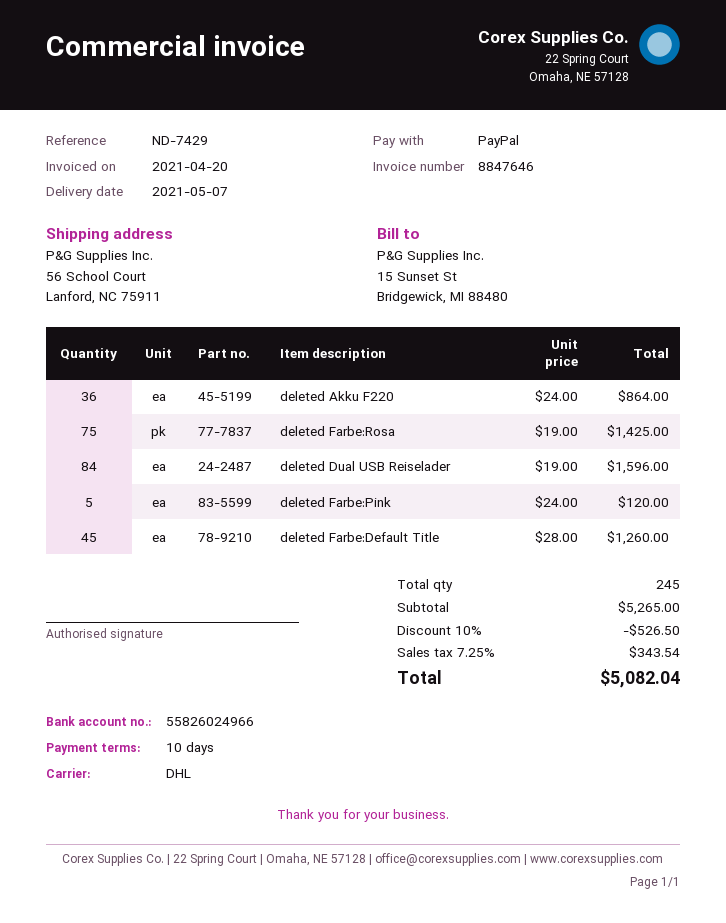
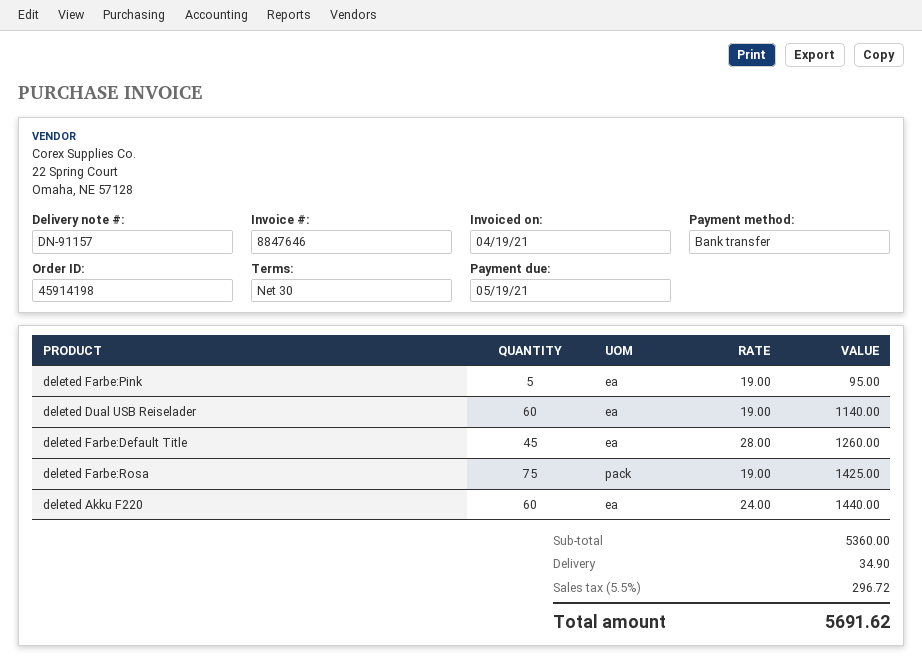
invoice date: 2021-04-20 -> 2021-04-19
payment terms: 10 days -> 30 days
payment method: PayPal -> bank transfer
deleted Akku F220: 36 x 24.00 = 864.00 -> 60 x 24.00 = 1440.00
deleted Dual USB Reiselader: 84 x 19.00 = 1596.00 -> 60 x 19.00 = 1140.00
deleted Farbe:Pink: 5 x 24.00 = 120.00 -> 5 x 19.00 = 95.00
subtotal: 5265.00 -> 5360.00
discount: 10% = 526.50 -> none
shipping: none -> 34.90
tax: 7.25% = 343.54 -> 5.5% = 296.72
total: 5082.04 -> 5691.62

